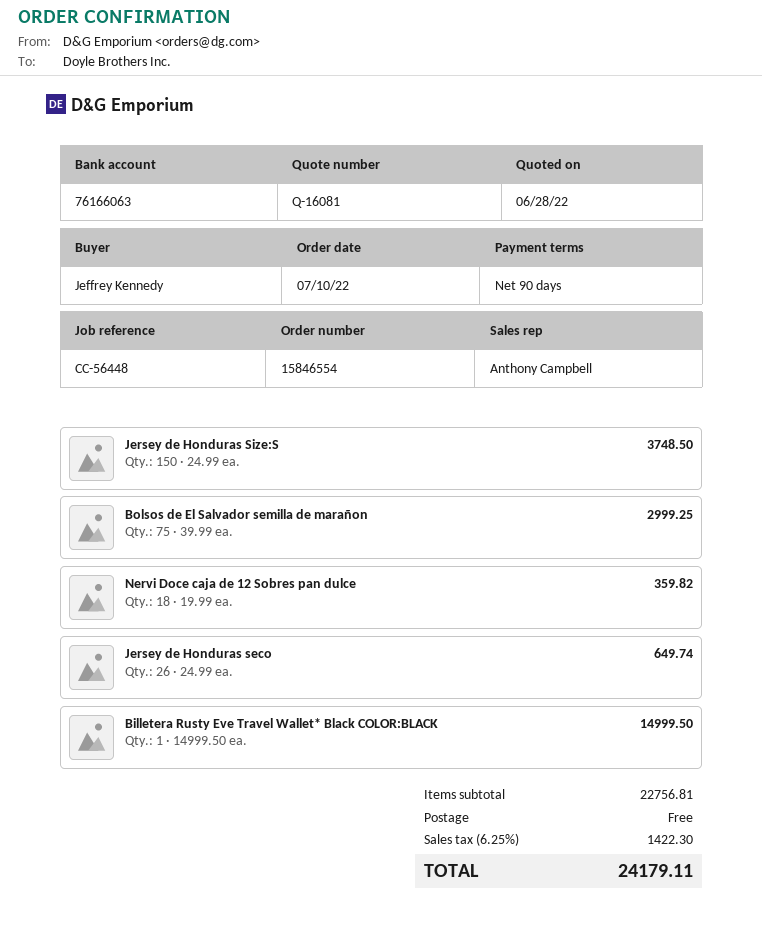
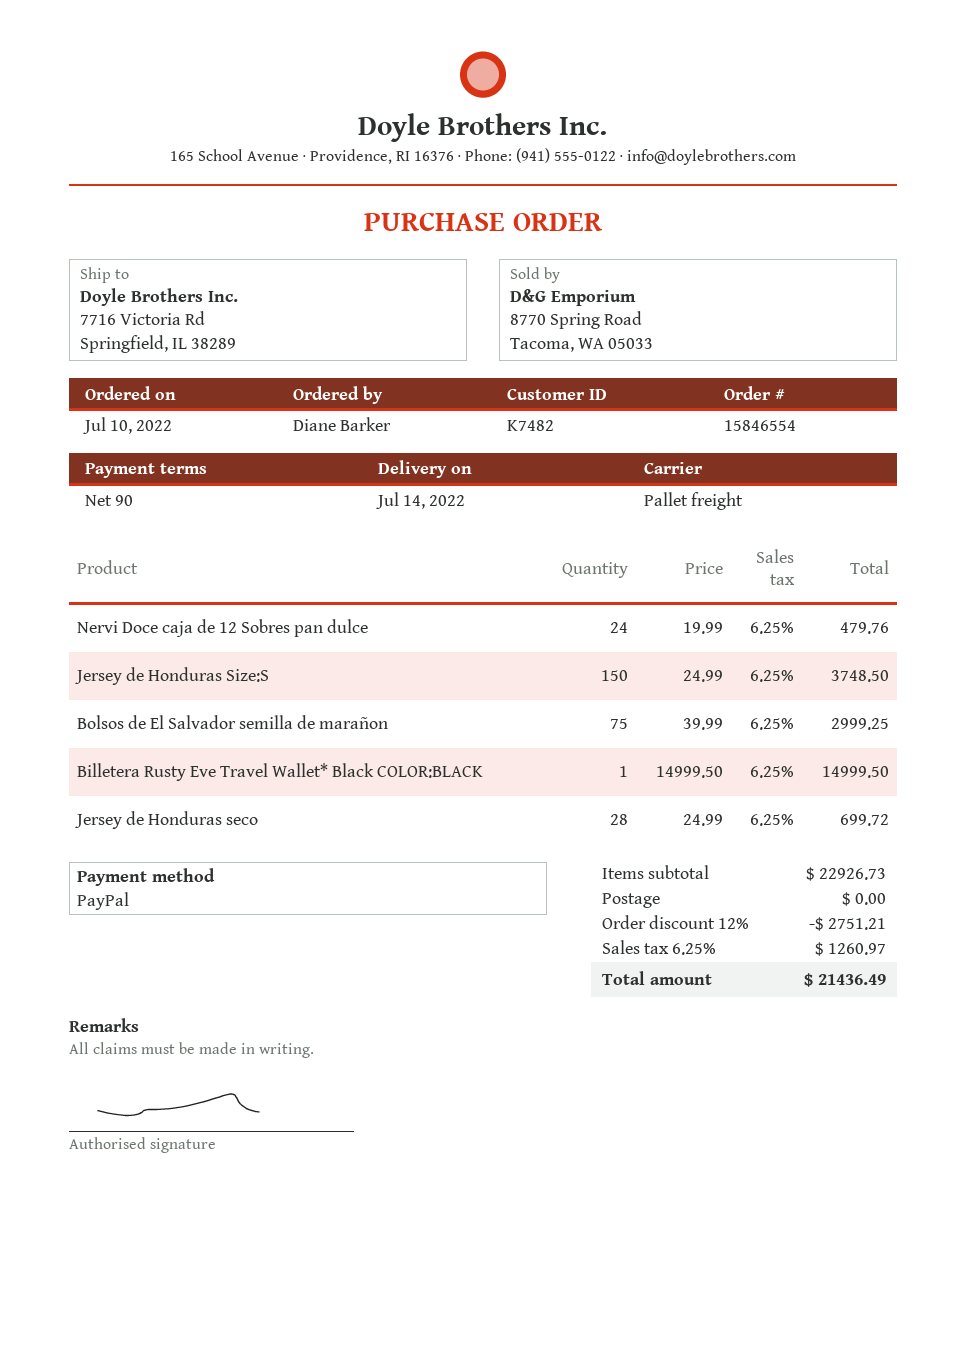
ordered by: Jeffrey Kennedy -> Diane Barker
Nervi Doce caja de 12 Sobres pan dulce: 18 x 19.99 = 359.82 -> 24 x 19.99 = 479.76
Jersey de Honduras seco: 26 x 24.99 = 649.74 -> 28 x 24.99 = 699.72
subtotal: 22756.81 -> 22926.73
discount: none -> 12% = 2751.21
tax: 6.25% = 1422.30 -> 6.25% = 1260.97
total: 24179.11 -> 21436.49

